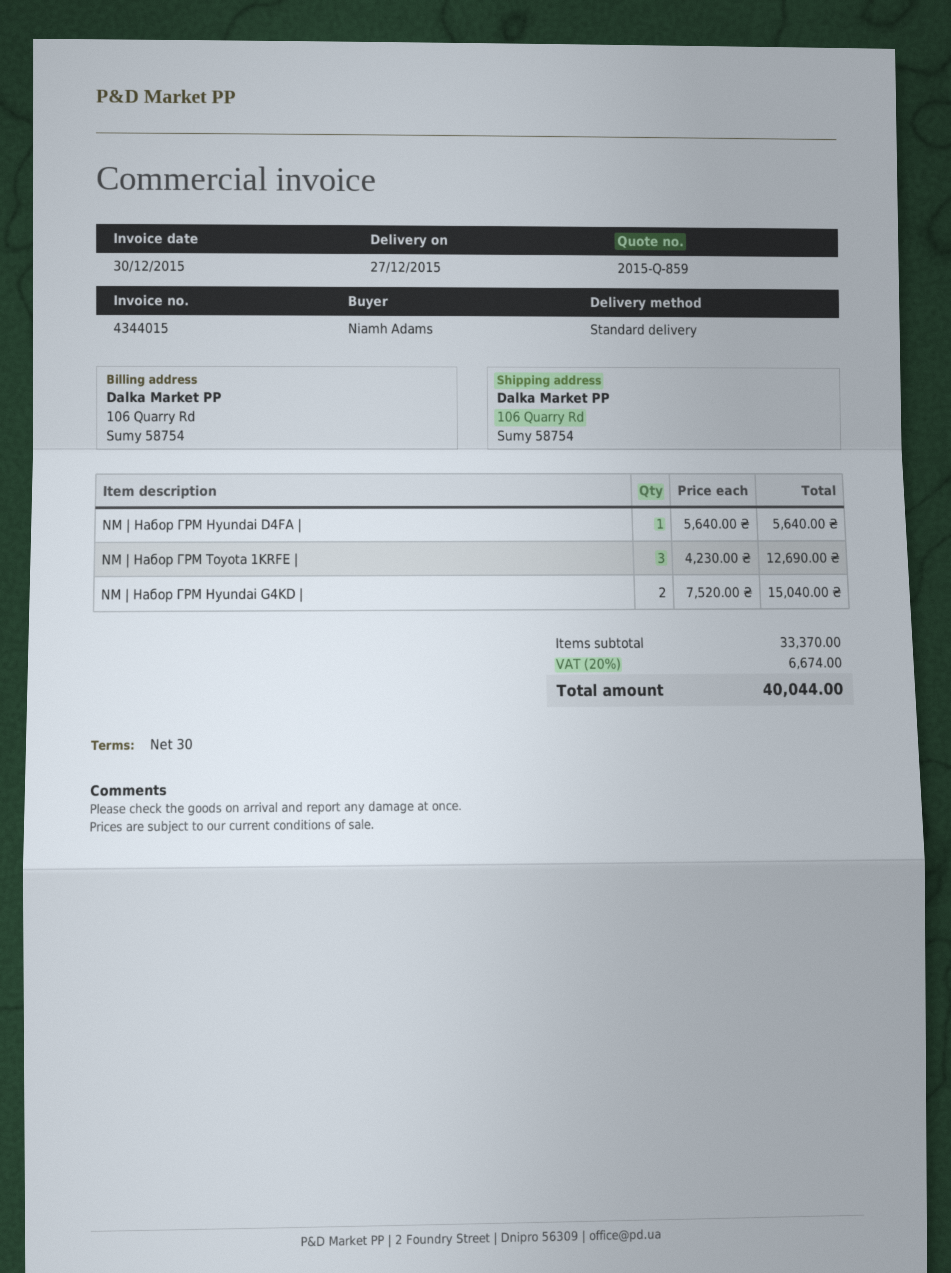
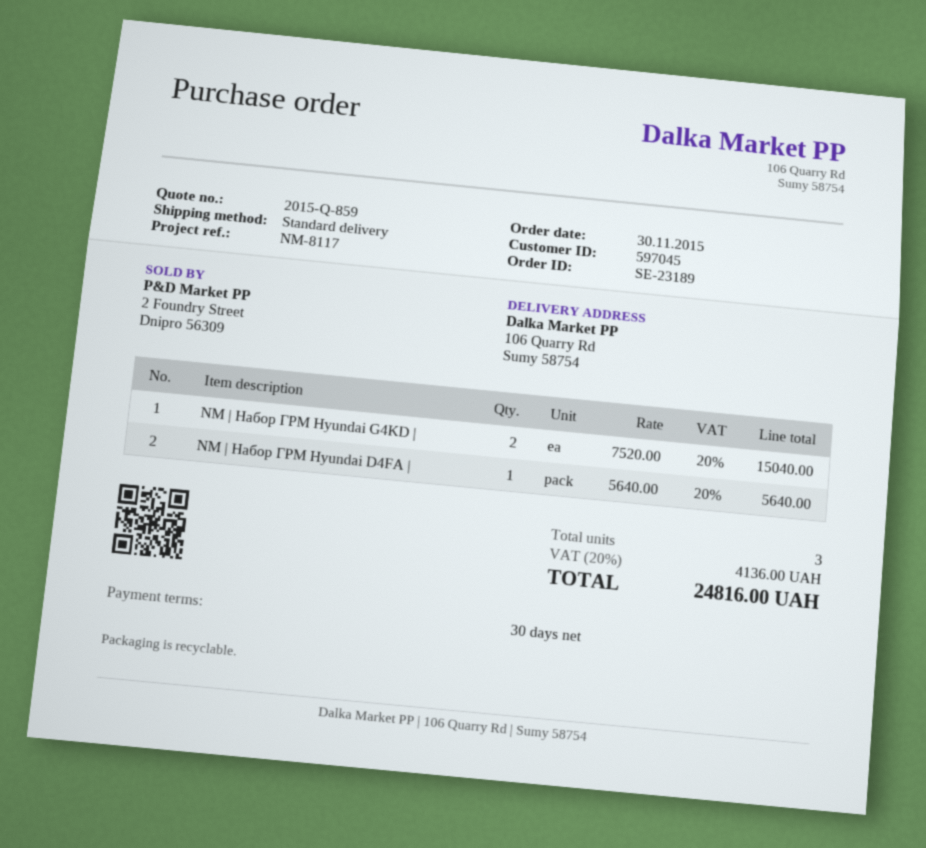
NM | Набор ГРМ Toyota 1KRFE |: 3 x 4230.00 = 12690.00 -> none
tax: 20% = 6674.00 -> 20% = 4136.00
total: 40044.00 -> 24816.00

